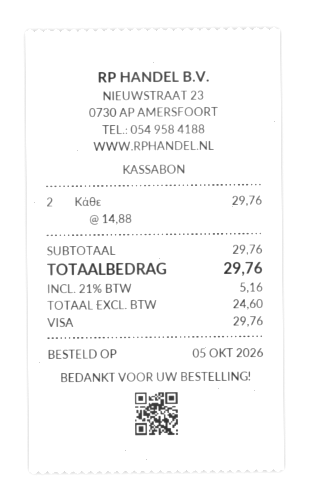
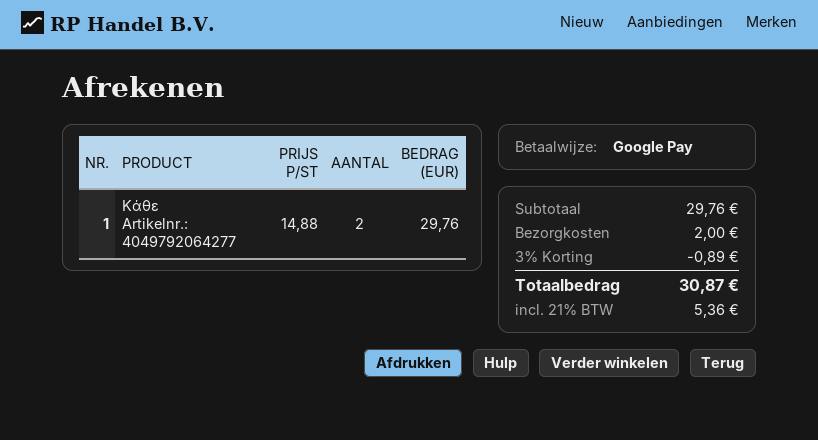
payment method: Visa -> Google Pay
discount: none -> 3% = 0.89
shipping: none -> 2.00
tax: 21% = 5.16 -> 21% = 5.36
total: 29.76 -> 30.87

